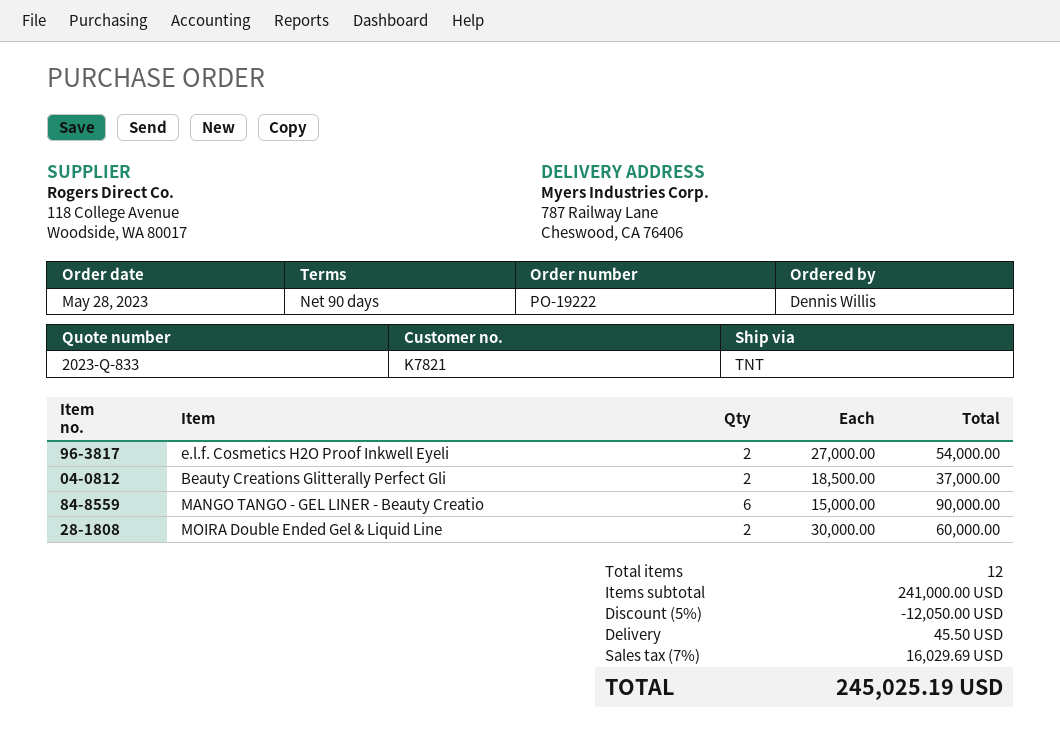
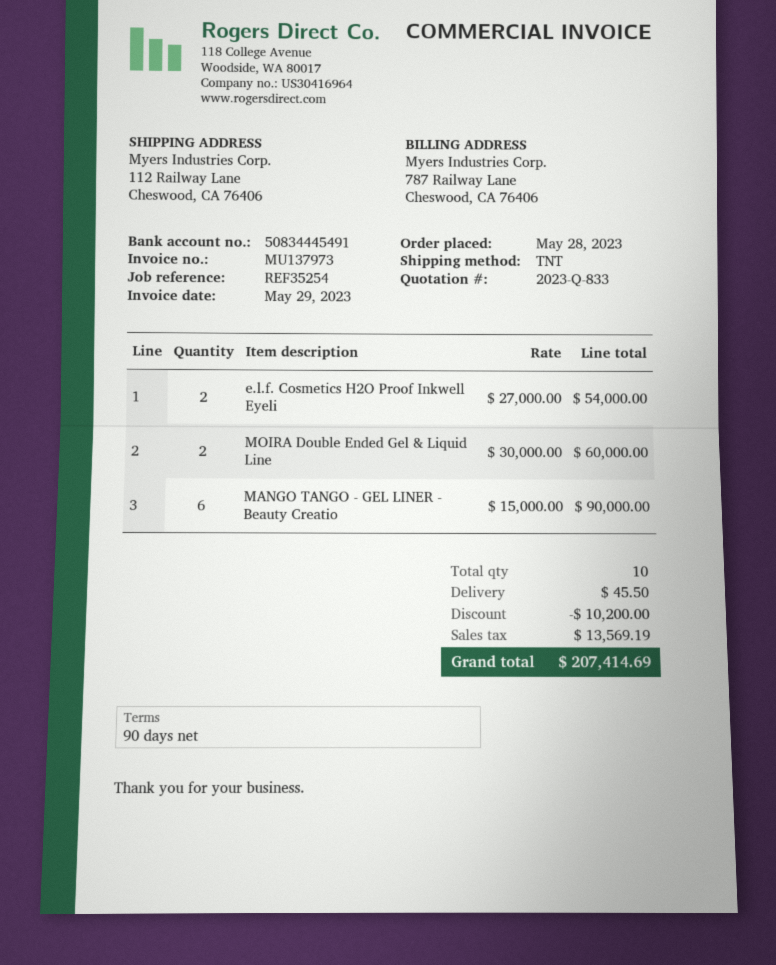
ship to: 787 Railway Lane, Cheswood, CA 76406 -> 112 Railway Lane, Cheswood, CA 76406
Beauty Creations Glitterally Perfect Gli: 2 x 18500.00 = 37000.00 -> none
total quantity: 12 -> 10
discount: 12050.00 -> 10200.00
tax: 16029.69 -> 13569.19
total: 245025.19 -> 207414.69

